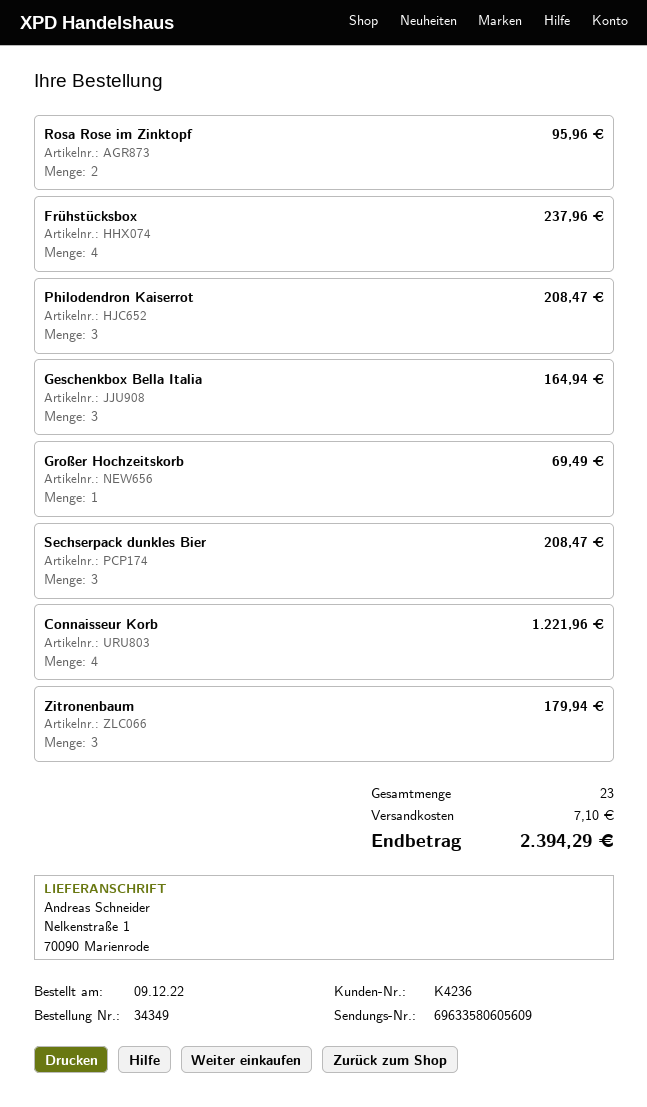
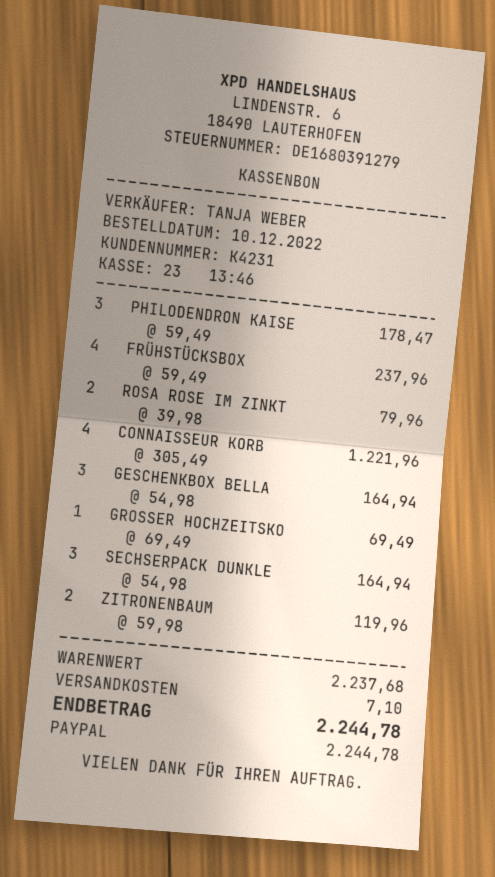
order date: 2022-12-09 -> 2022-12-10
customer number: K4236 -> K4231
Rosa Rose im Zinktopf: 2 for 95.96 -> 2 for 79.96
Philodendron Kaiserrot: 3 for 208.47 -> 3 for 178.47
Sechserpack dunkles Bier: 3 for 208.47 -> 3 for 164.94
Zitronenbaum: 3 for 179.94 -> 2 for 119.96
total: 2394.29 -> 2244.78

